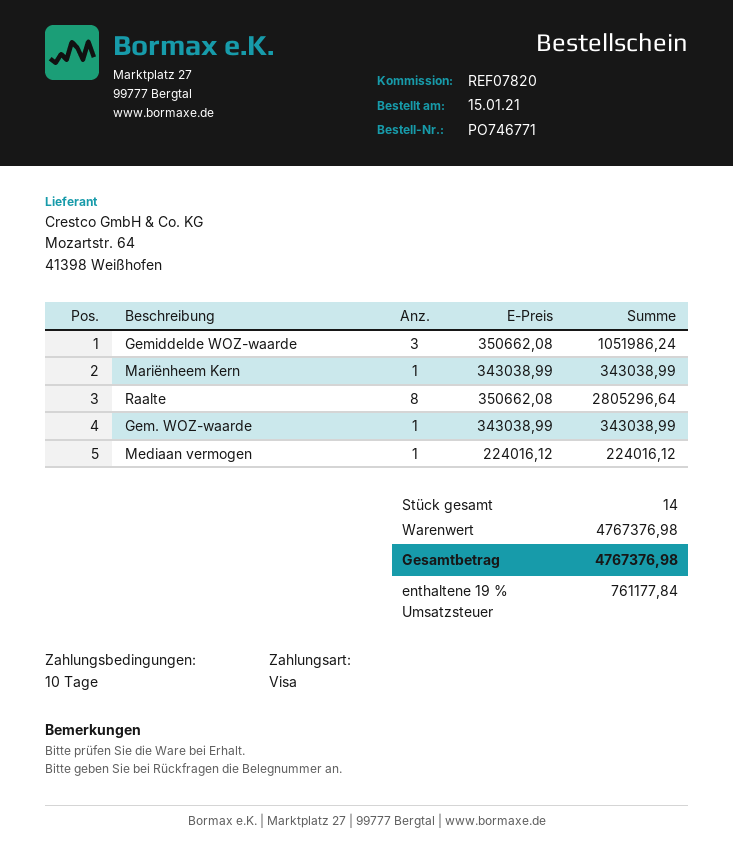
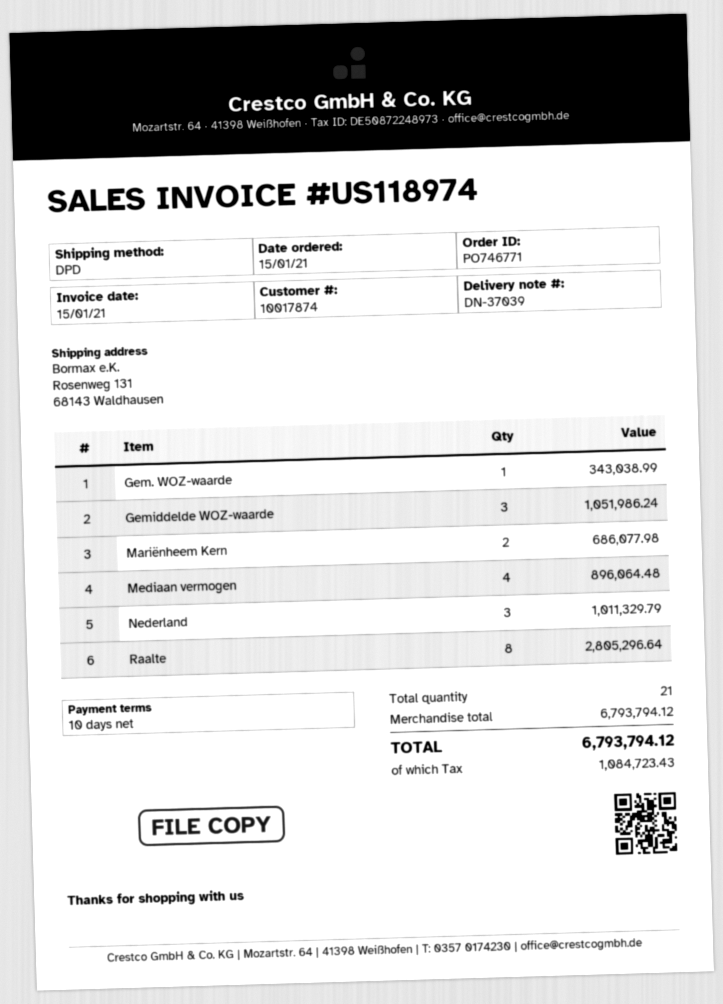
Mariënheem Kern: 1 for 343038.99 -> 2 for 686077.98
Mediaan vermogen: 1 for 224016.12 -> 4 for 896064.48
Nederland: none -> 3 for 1011329.79
total quantity: 14 -> 21
subtotal: 4767376.98 -> 6793794.12
tax: 761177.84 -> 1084723.43
total: 4767376.98 -> 6793794.12

